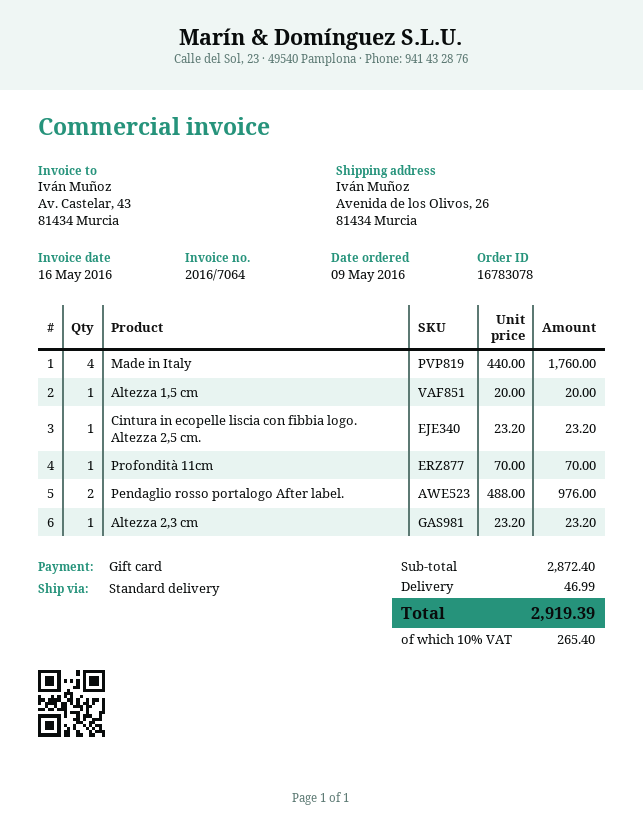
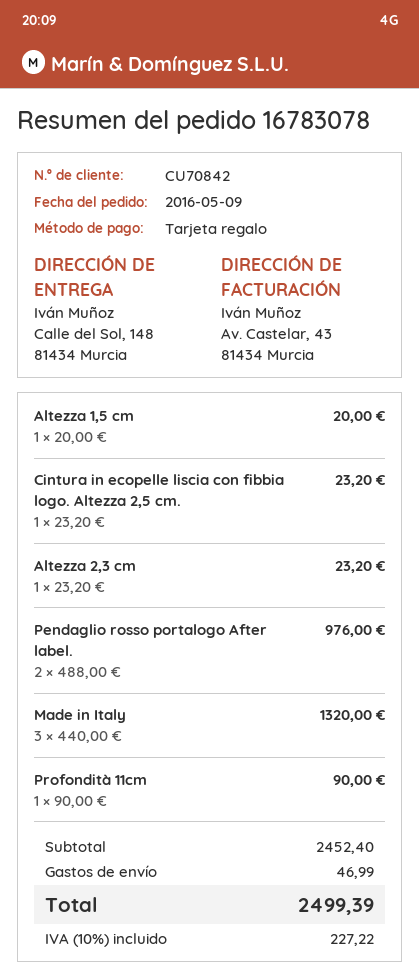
ship to: Avenida de los Olivos, 26, 81434 Murcia -> Calle del Sol, 148, 81434 Murcia
Made in Italy: 4 x 440.00 = 1760.00 -> 3 x 440.00 = 1320.00
Profondità 11cm: 1 x 70.00 = 70.00 -> 1 x 90.00 = 90.00
subtotal: 2872.40 -> 2452.40
tax: 10% = 265.40 -> 10% = 227.22
total: 2919.39 -> 2499.39

